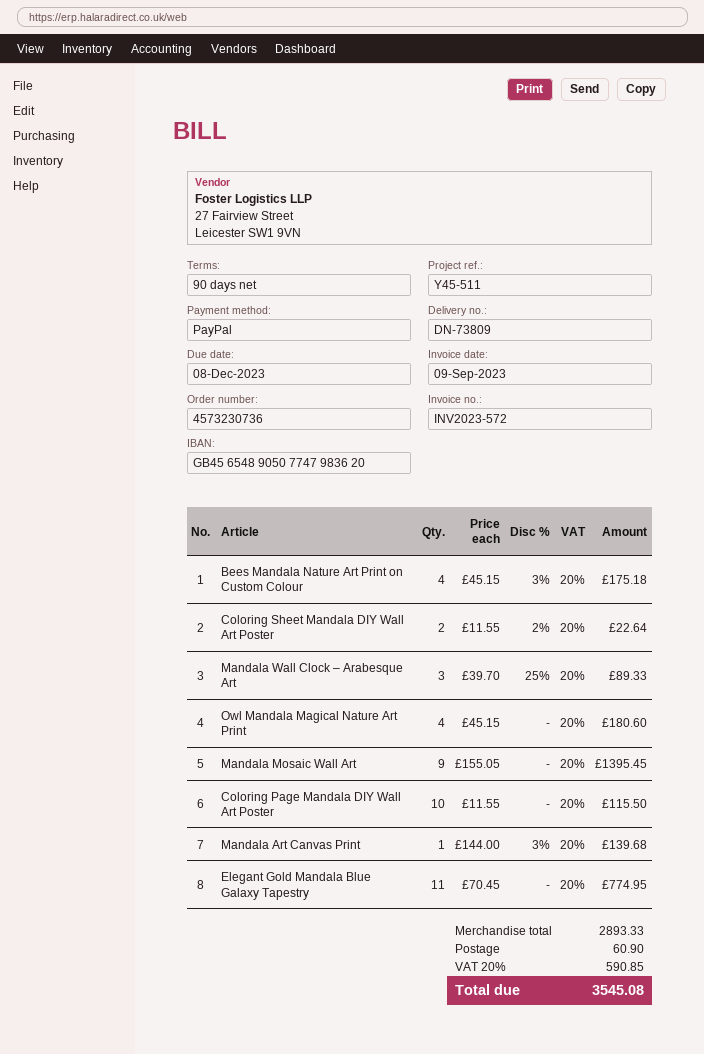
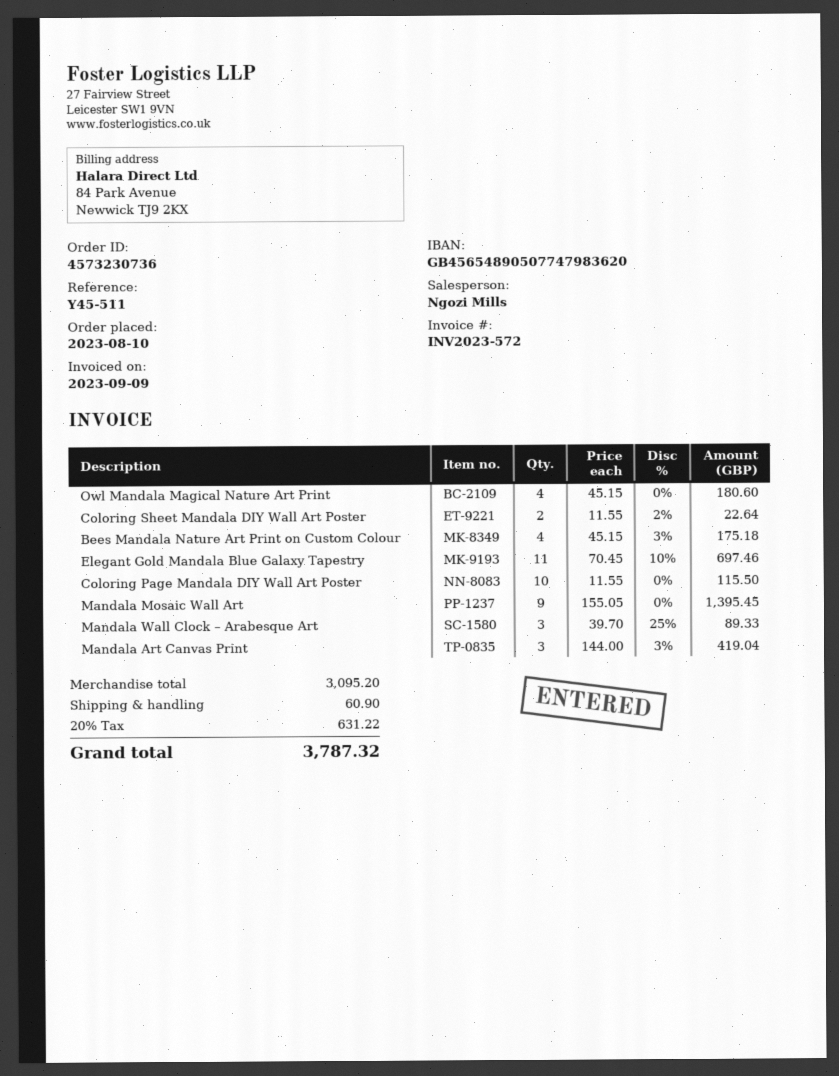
Mandala Art Canvas Print: 1 x 144.00 - 3% = 139.68 -> 3 x 144.00 - 3% = 419.04
Elegant Gold Mandala Blue Galaxy Tapestry: 11 x 70.45 = 774.95 -> 11 x 70.45 - 10% = 697.46
subtotal: 2893.33 -> 3095.20
tax: 20% = 590.85 -> 20% = 631.22
total: 3545.08 -> 3787.32

